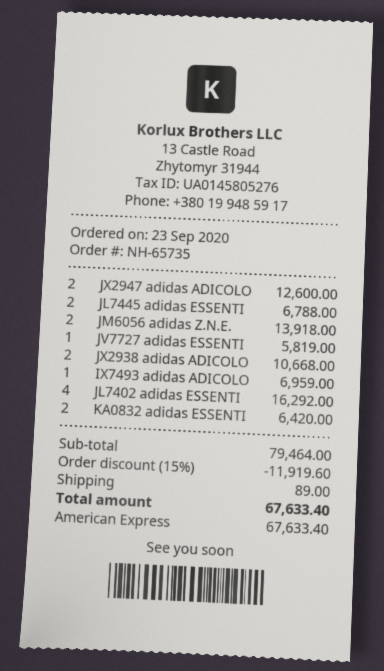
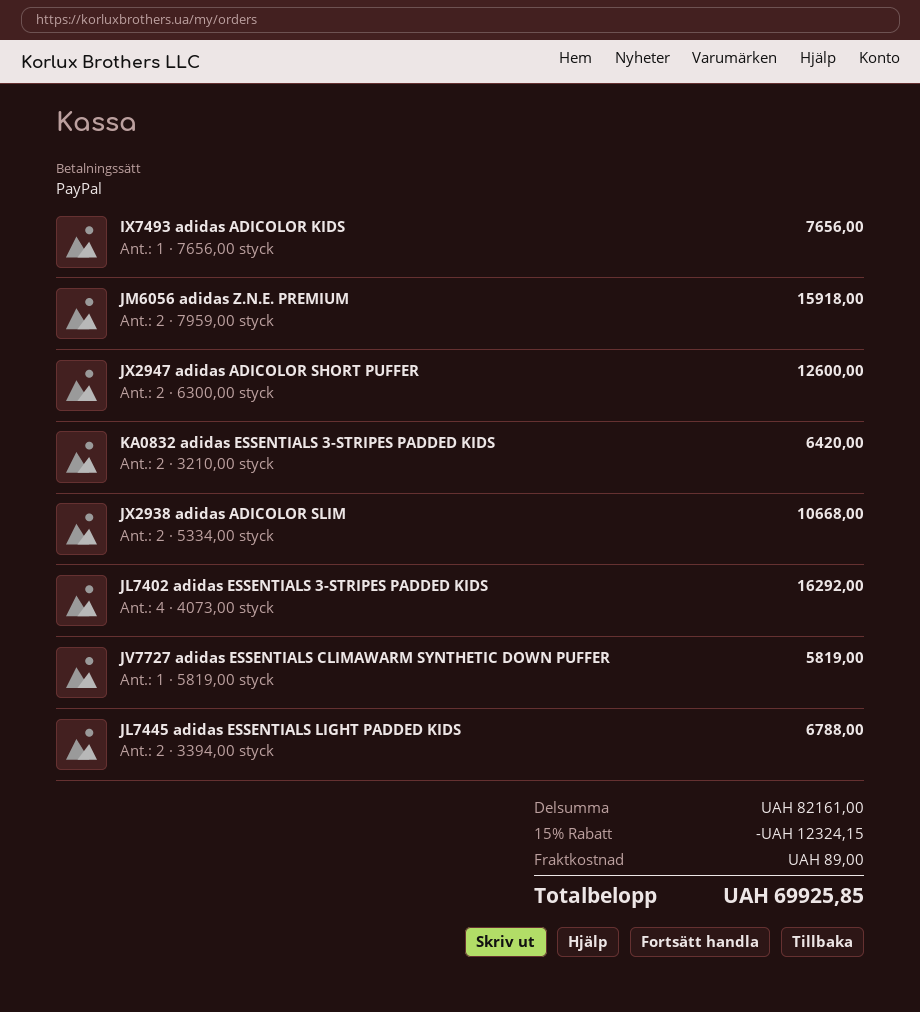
payment method: American Express -> PayPal
JM6056 adidas Z.N.E.: 2 for 13918.00 -> 2 for 15918.00
IX7493 adidas ADICOLO: 1 for 6959.00 -> 1 for 7656.00
subtotal: 79464.00 -> 82161.00
discount: 15% = 11919.60 -> 15% = 12324.15
total: 67633.40 -> 69925.85

